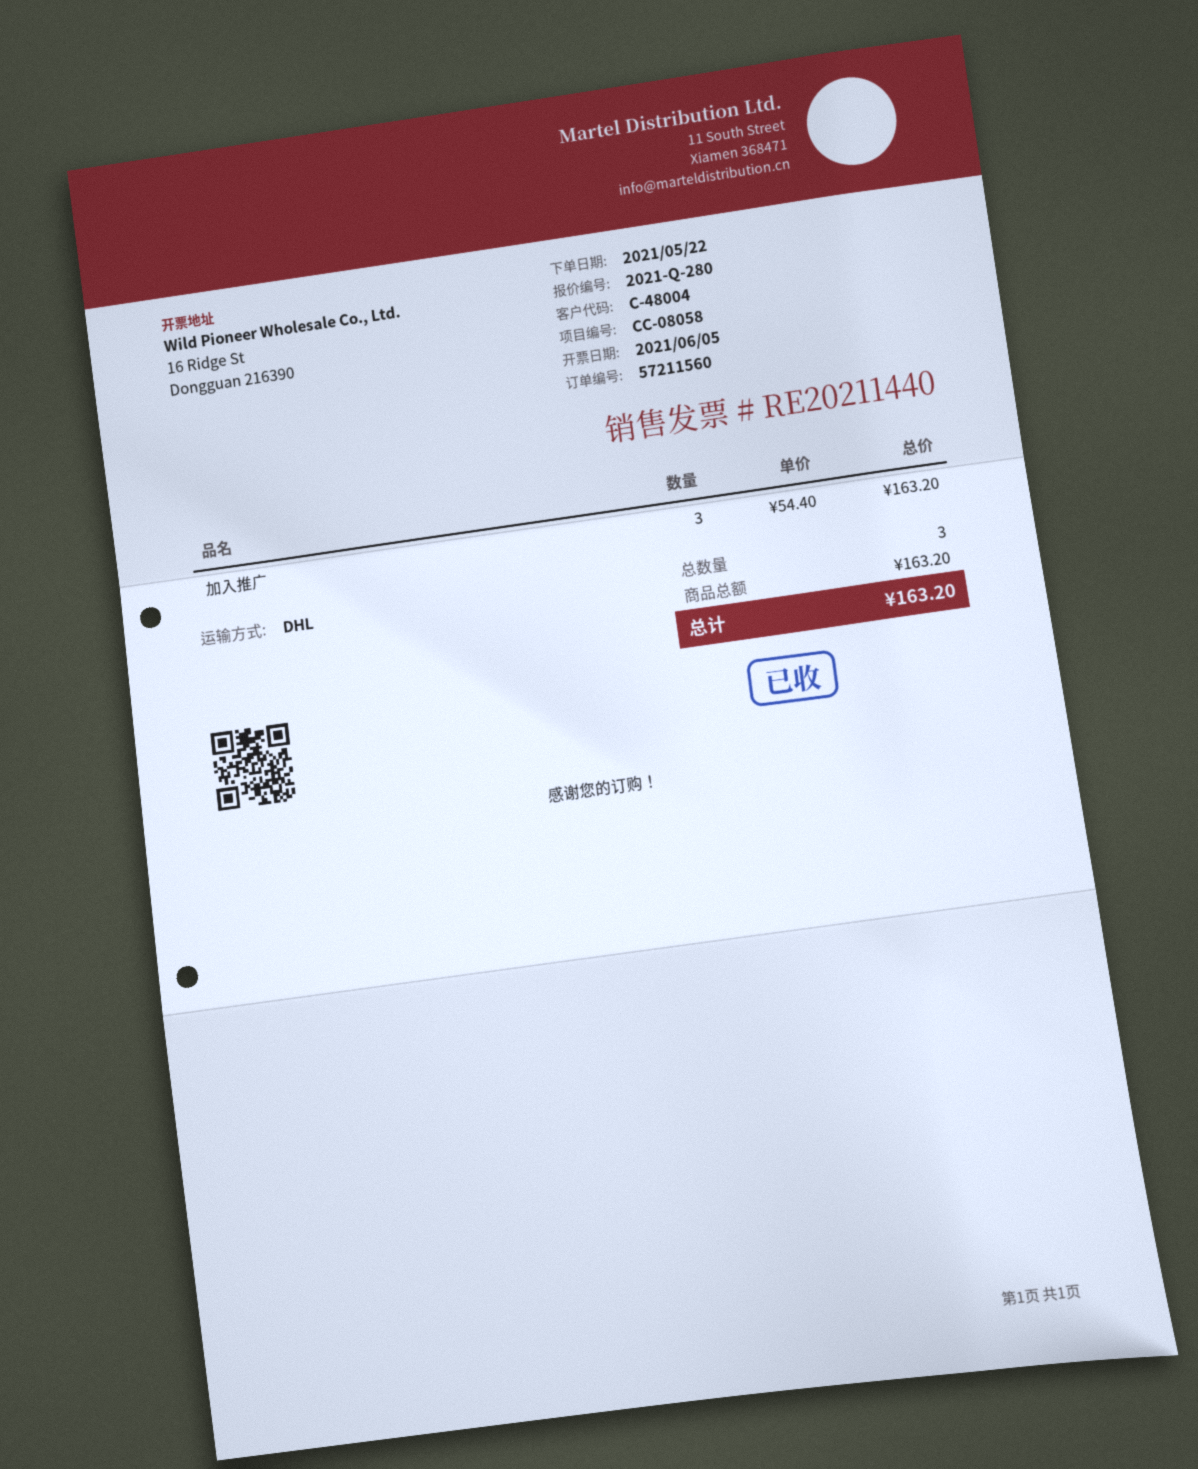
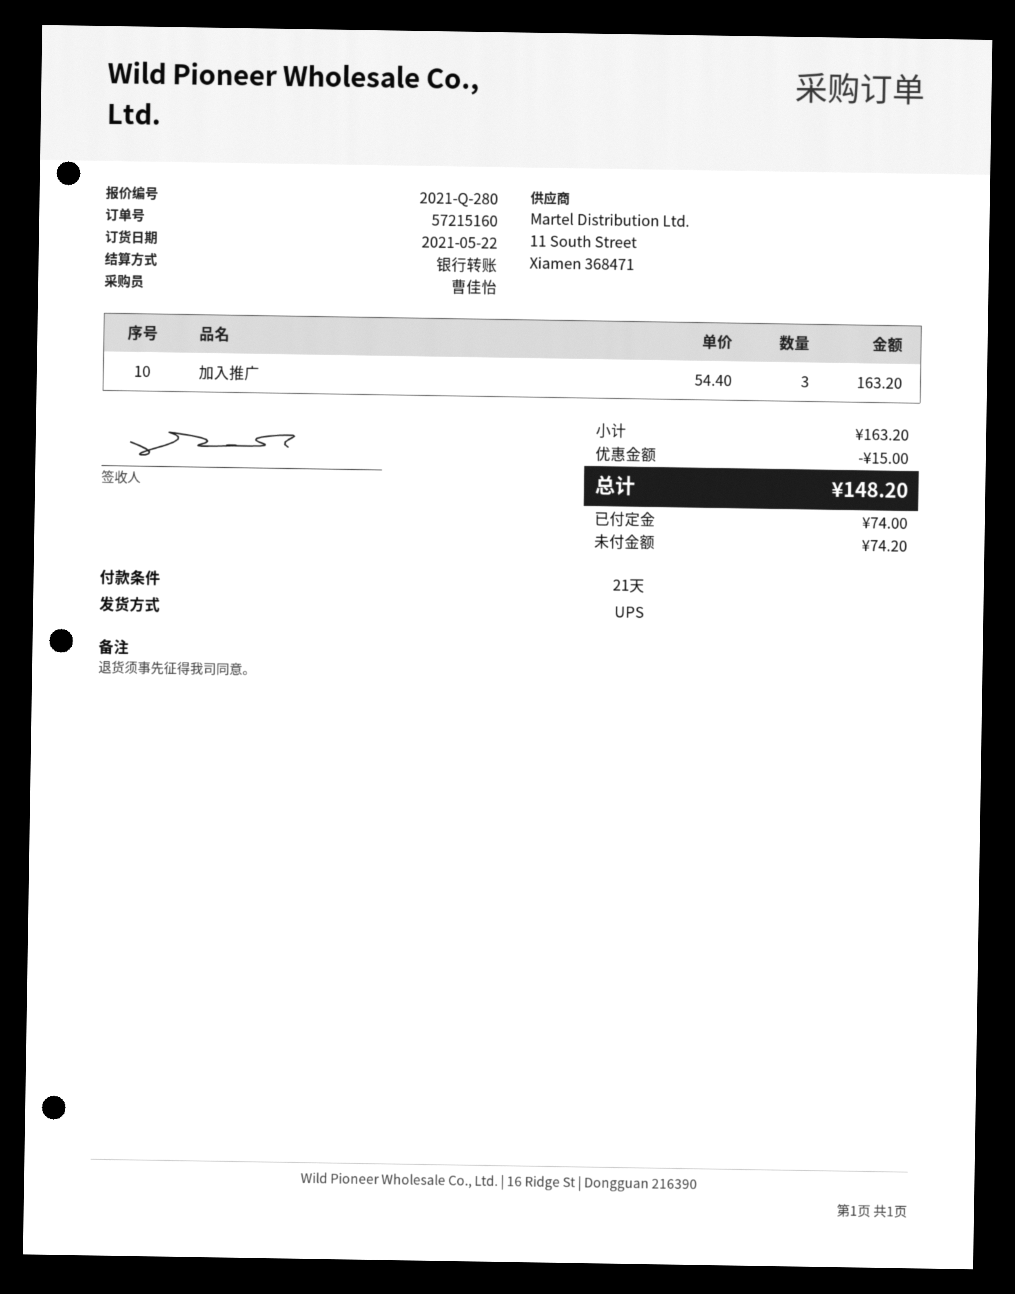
order number: 57211560 -> 57215160
shipping method: DHL -> UPS
discount: none -> 15.00
total: 163.20 -> 148.20

